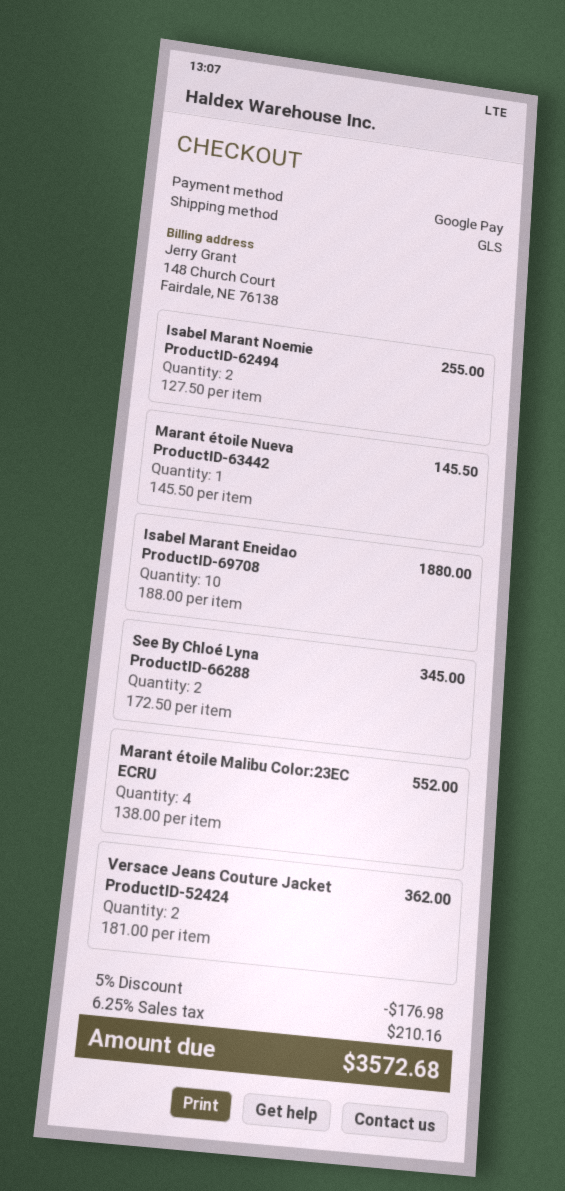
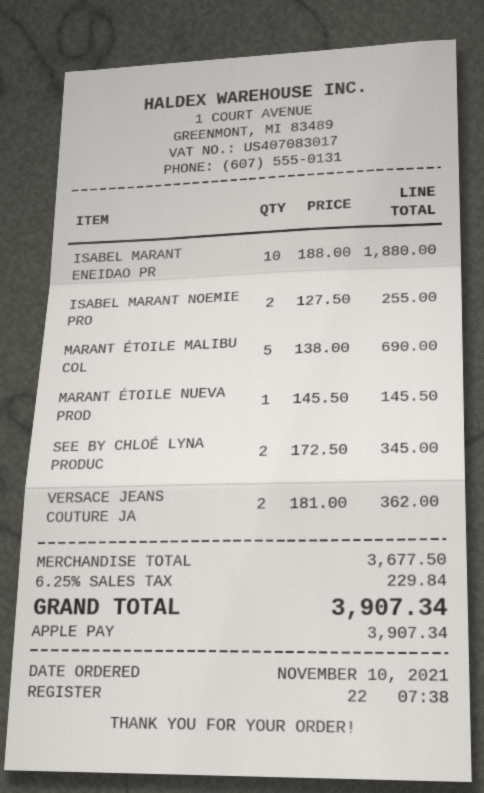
payment method: Google Pay -> Apple Pay
Marant étoile Malibu Color:23EC ECRU: 4 x 138.00 = 552.00 -> 5 x 138.00 = 690.00
discount: 5% = 176.98 -> none
tax: 6.25% = 210.16 -> 6.25% = 229.84
total: 3572.68 -> 3907.34

